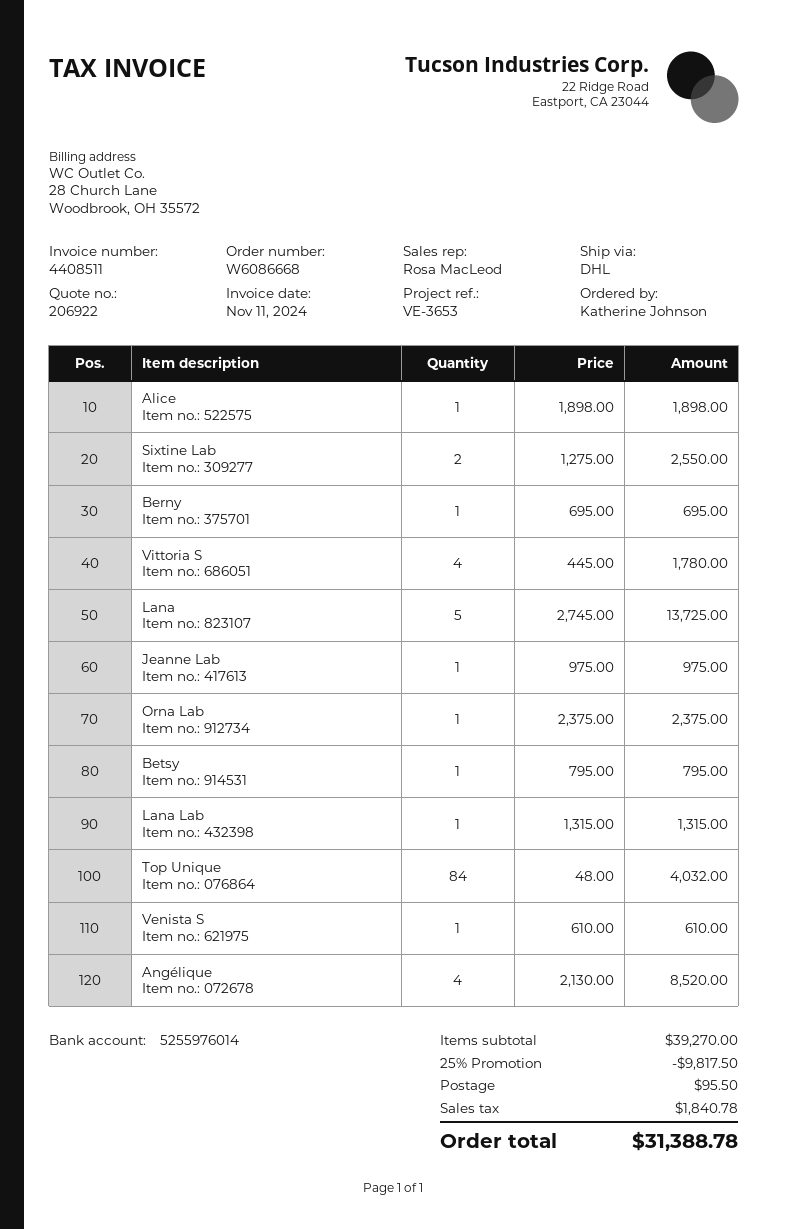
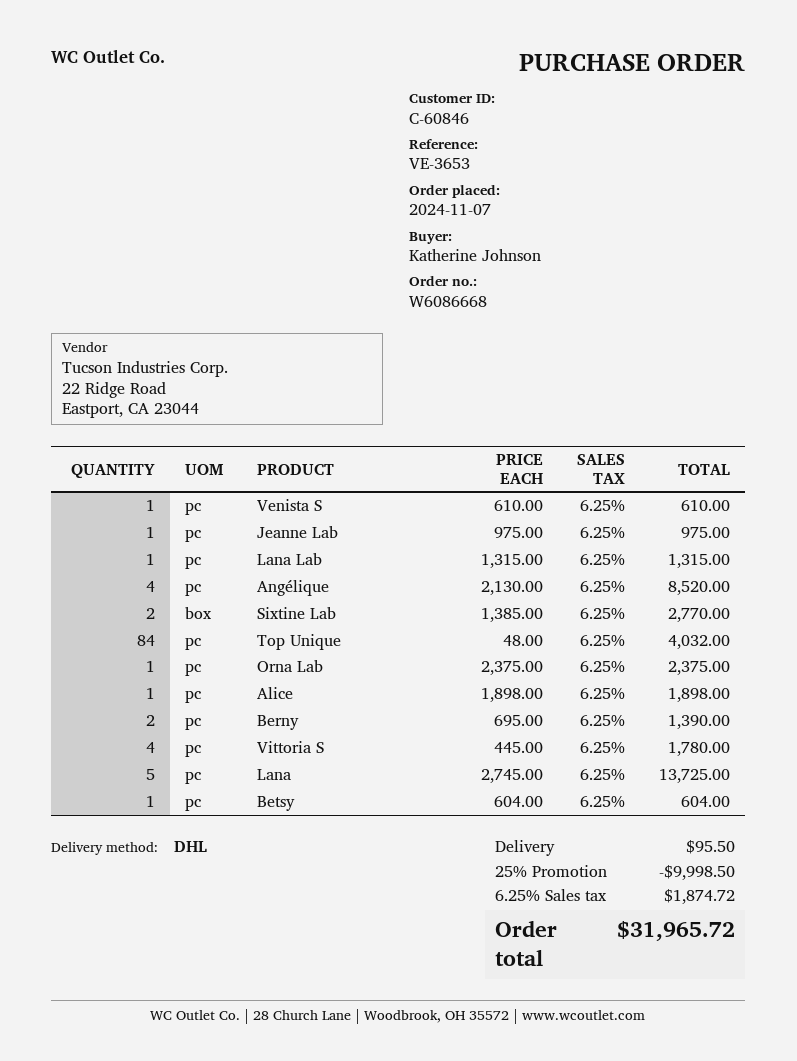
Sixtine Lab: 2 x 1275.00 = 2550.00 -> 2 x 1385.00 = 2770.00
Berny: 1 x 695.00 = 695.00 -> 2 x 695.00 = 1390.00
Betsy: 1 x 795.00 = 795.00 -> 1 x 604.00 = 604.00
discount: 25% = 9817.50 -> 25% = 9998.50
tax: 1840.78 -> 1874.72
total: 31388.78 -> 31965.72

